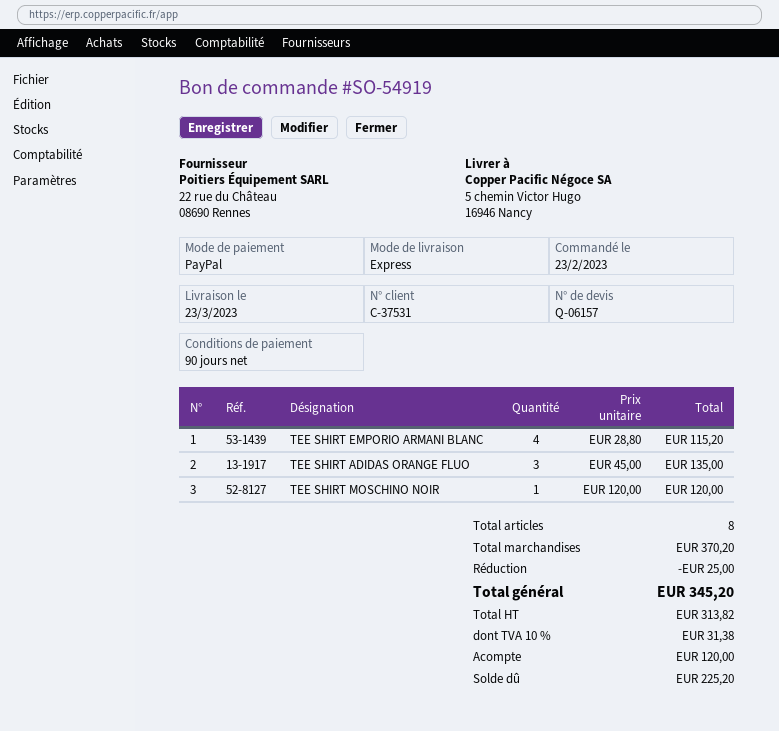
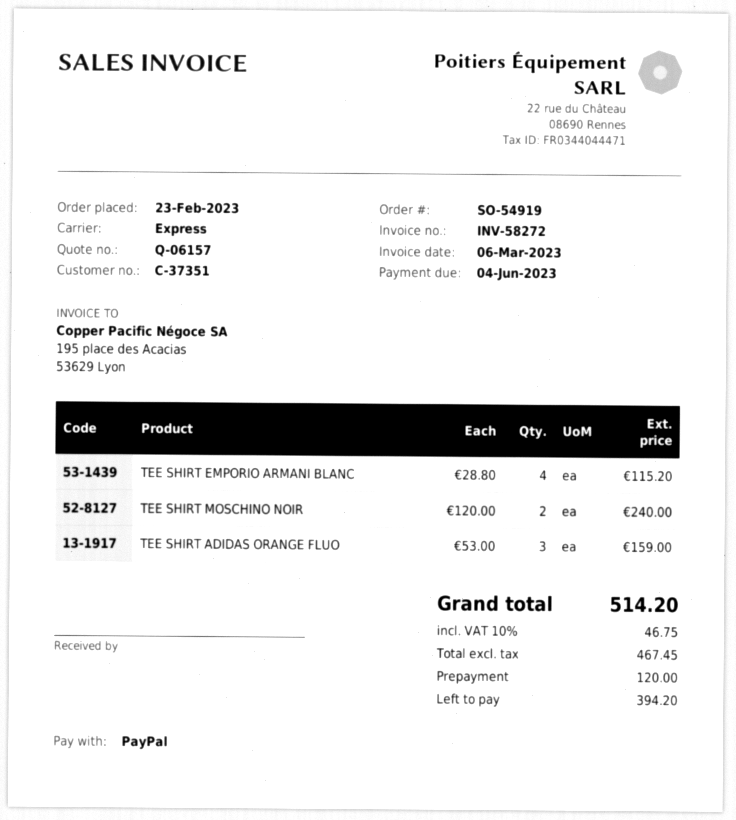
customer number: C-37531 -> C-37351
TEE SHIRT ADIDAS ORANGE FLUO: 3 x 45.00 = 135.00 -> 3 x 53.00 = 159.00
TEE SHIRT MOSCHINO NOIR: 1 x 120.00 = 120.00 -> 2 x 120.00 = 240.00
discount: 25.00 -> none
net: 313.82 -> 467.45
tax: 10% = 31.38 -> 10% = 46.75
total: 345.20 -> 514.20
balance: 225.20 -> 394.20

